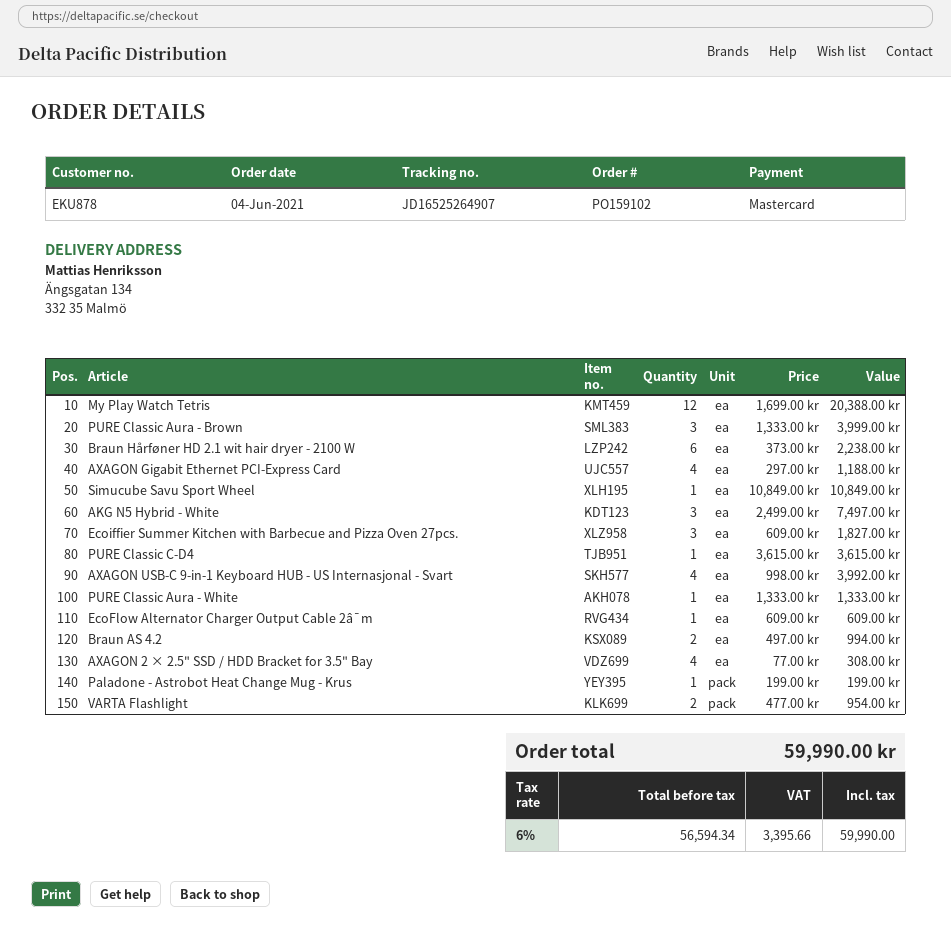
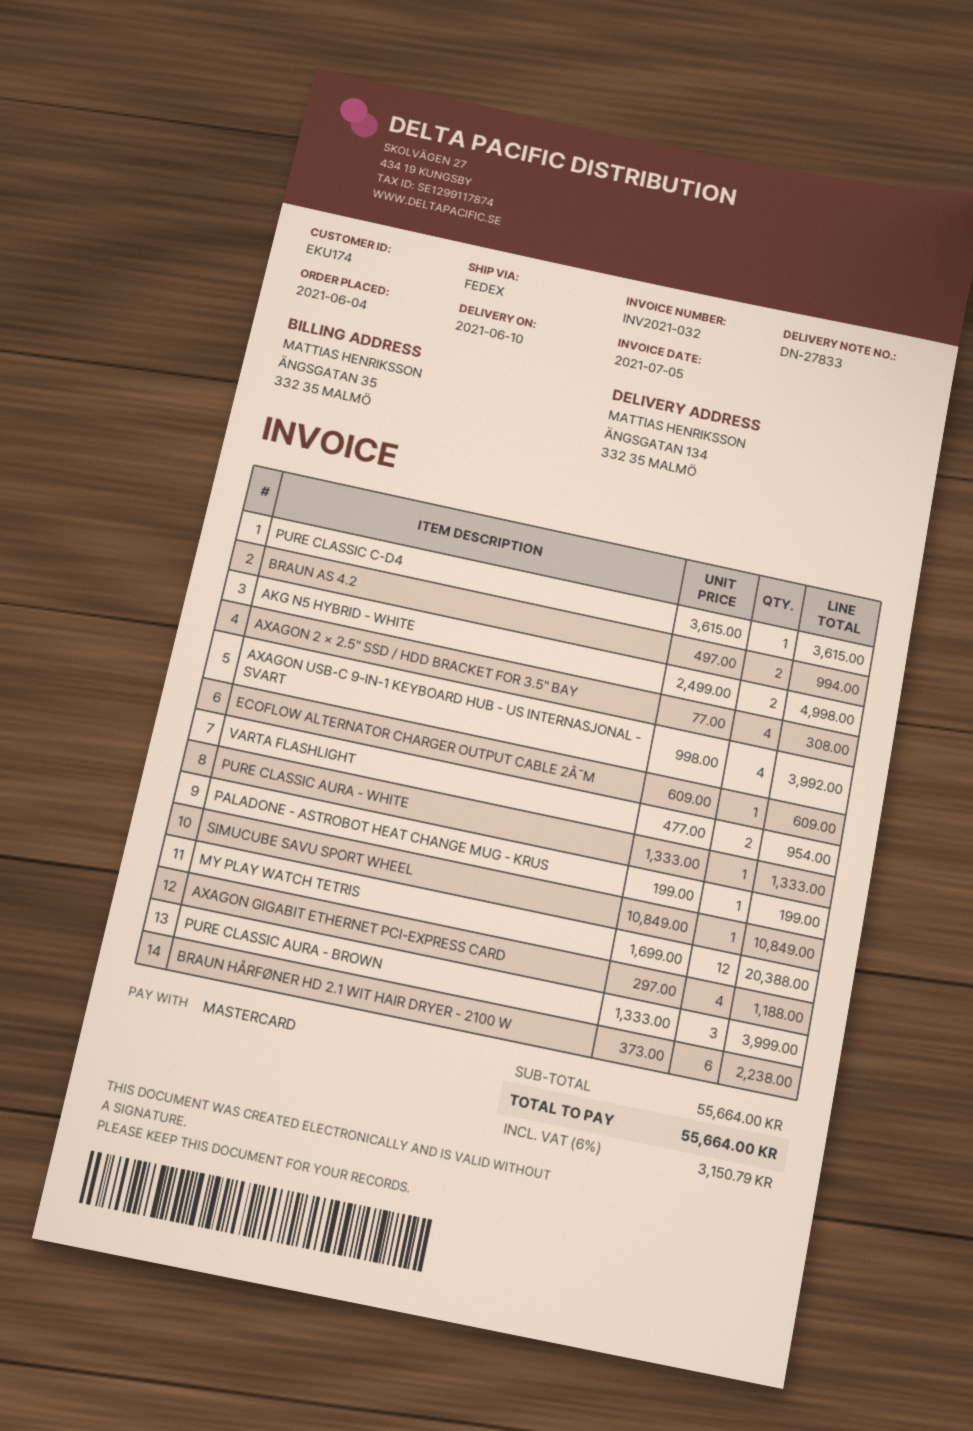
customer number: EKU878 -> EKU174
AKG N5 Hybrid - White: 3 x 2499.00 = 7497.00 -> 2 x 2499.00 = 4998.00
Ecoiffier Summer Kitchen with Barbecue and Pizza Oven 27pcs.: 3 x 609.00 = 1827.00 -> none
tax: 6% = 3395.66 -> 6% = 3150.79
total: 59990.00 -> 55664.00

